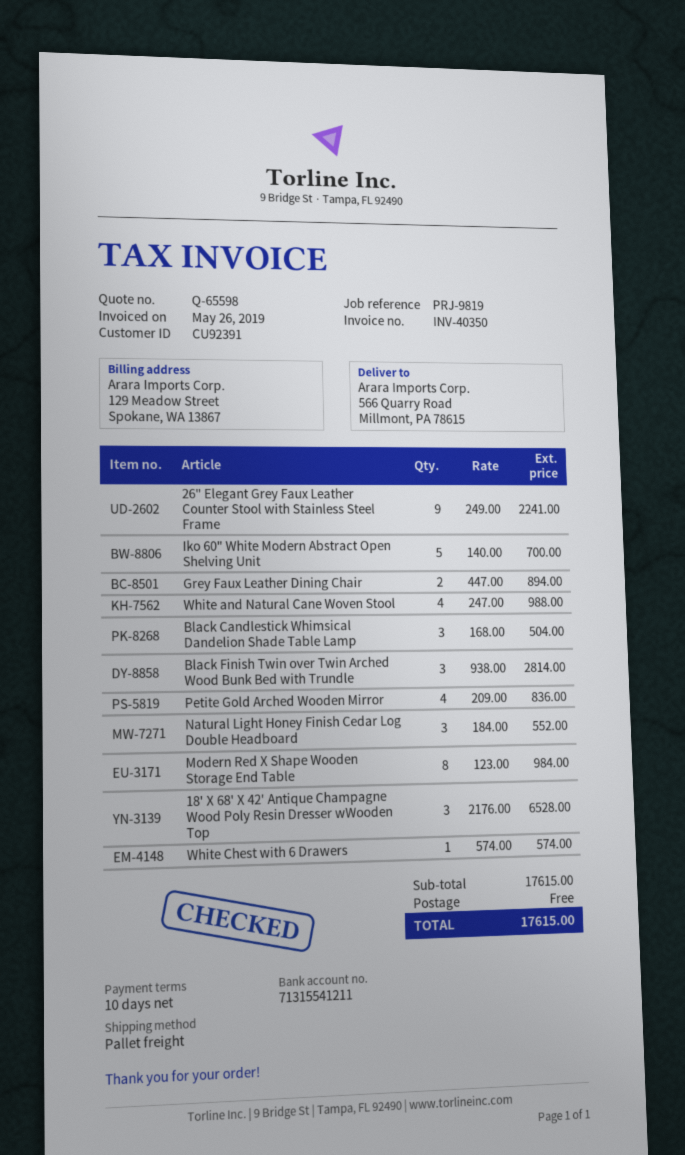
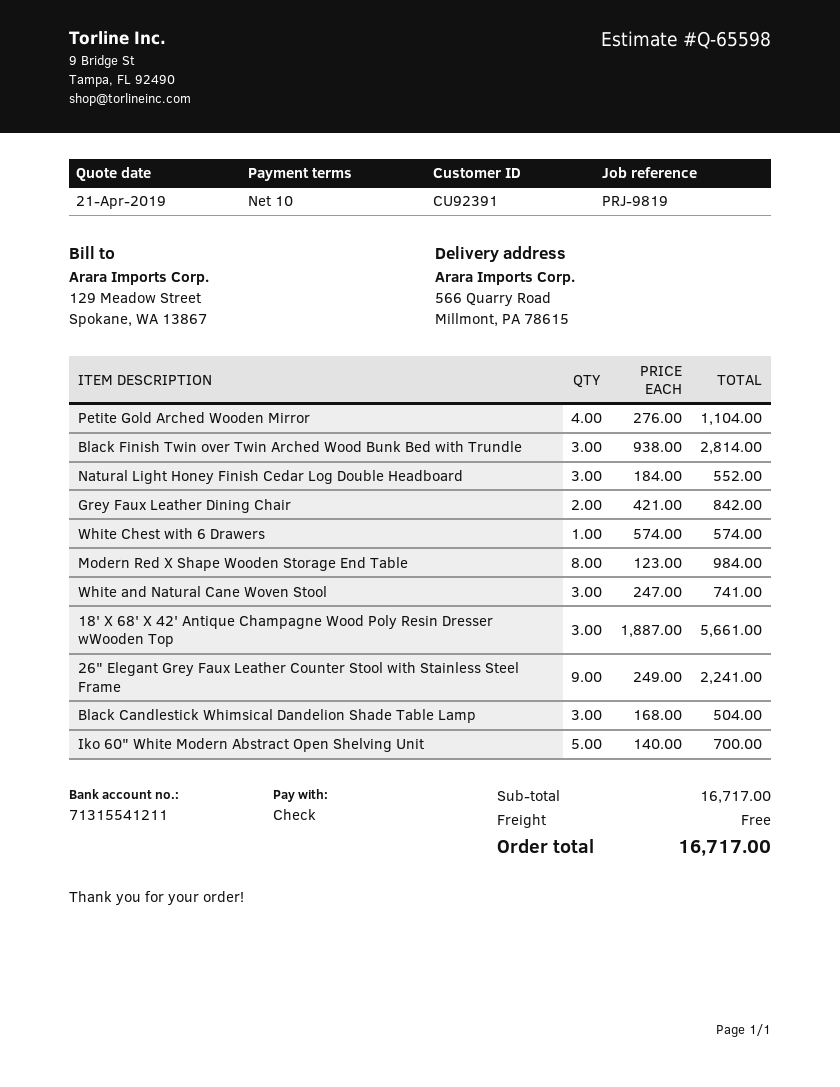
Grey Faux Leather Dining Chair: 2 x 447.00 = 894.00 -> 2 x 421.00 = 842.00
White and Natural Cane Woven Stool: 4 x 247.00 = 988.00 -> 3 x 247.00 = 741.00
Petite Gold Arched Wooden Mirror: 4 x 209.00 = 836.00 -> 4 x 276.00 = 1104.00
18' X 68' X 42' Antique Champagne Wood Poly Resin Dresser wWooden Top: 3 x 2176.00 = 6528.00 -> 3 x 1887.00 = 5661.00
subtotal: 17615.00 -> 16717.00
total: 17615.00 -> 16717.00

